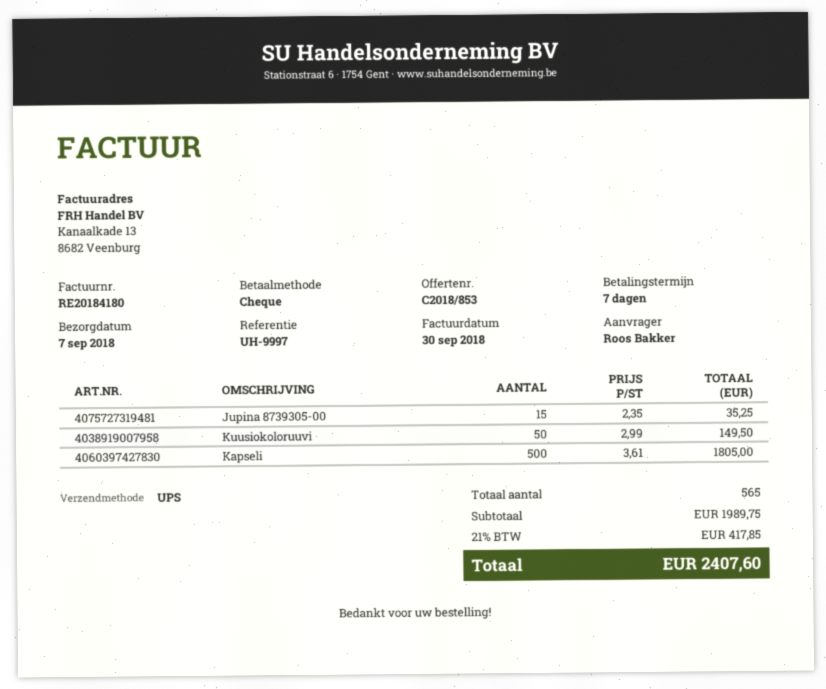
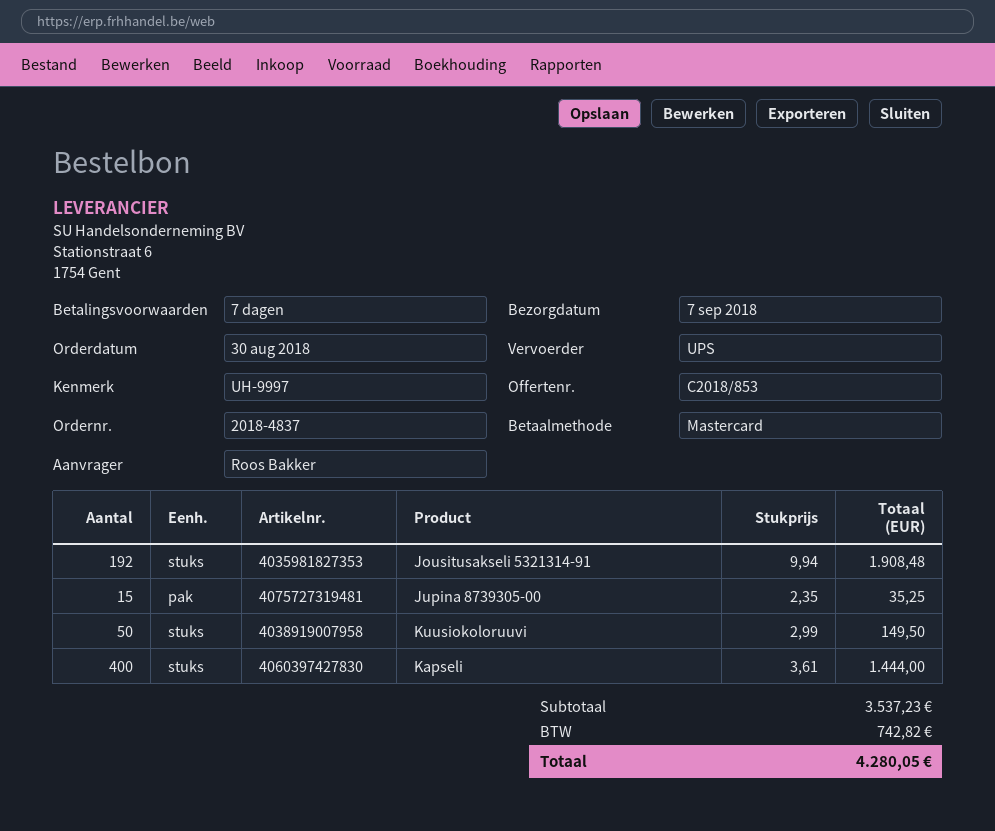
payment method: cheque -> Mastercard
Kapseli: 500 x 3.61 = 1805.00 -> 400 x 3.61 = 1444.00
Jousitusakseli 5321314-91: none -> 192 x 9.94 = 1908.48
subtotal: 1989.75 -> 3537.23
tax: 417.85 -> 742.82
total: 2407.60 -> 4280.05

